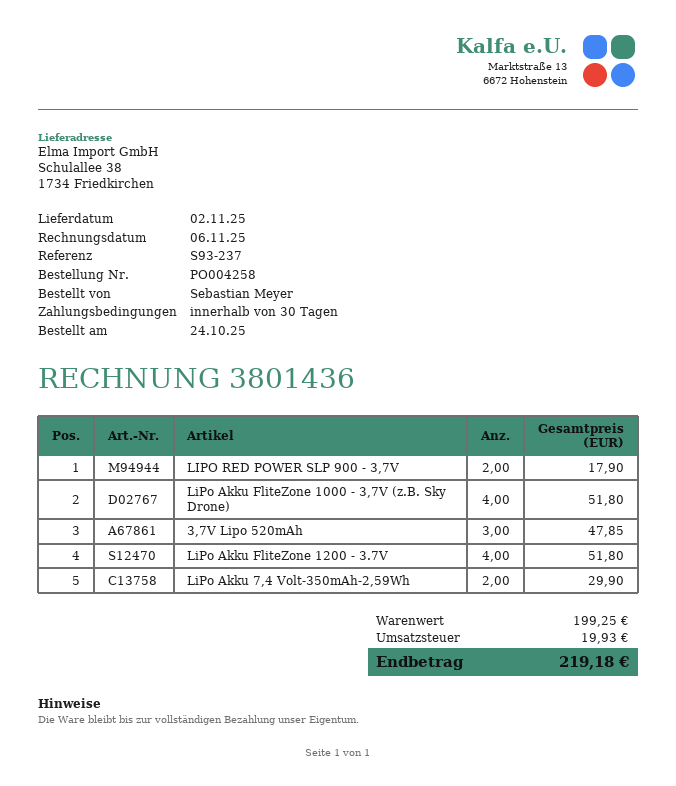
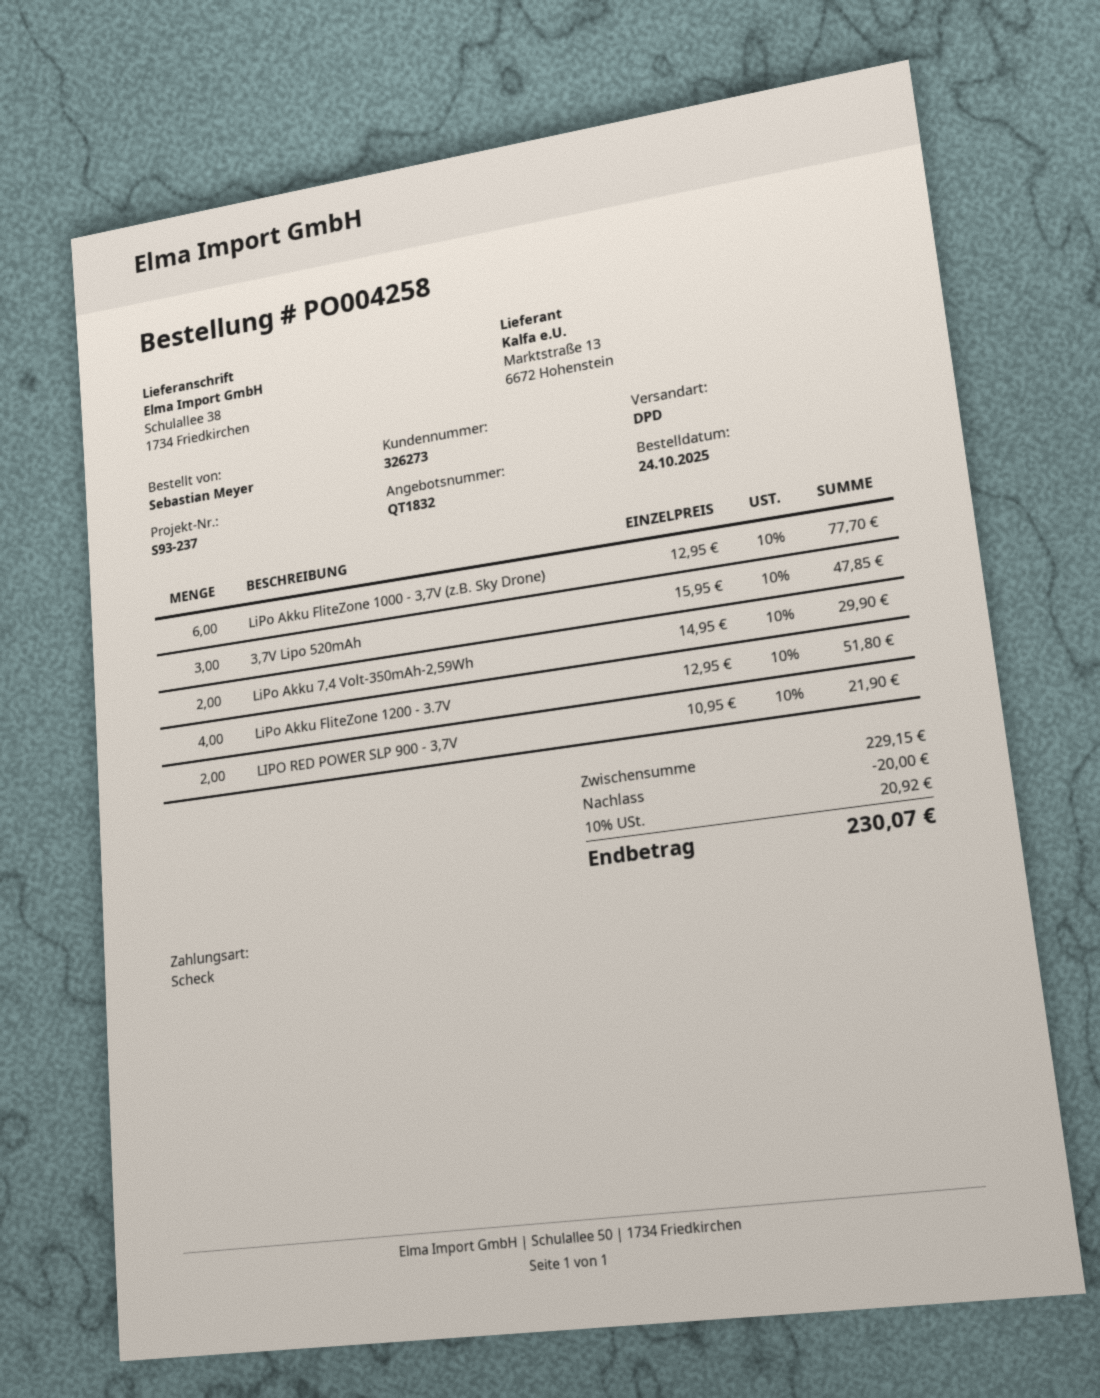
LIPO RED POWER SLP 900 - 3,7V: 2 for 17.90 -> 2 for 21.90
LiPo Akku FliteZone 1000 - 3,7V (z.B. Sky Drone): 4 for 51.80 -> 6 for 77.70
subtotal: 199.25 -> 229.15
discount: none -> 20.00
tax: 19.93 -> 20.92
total: 219.18 -> 230.07

